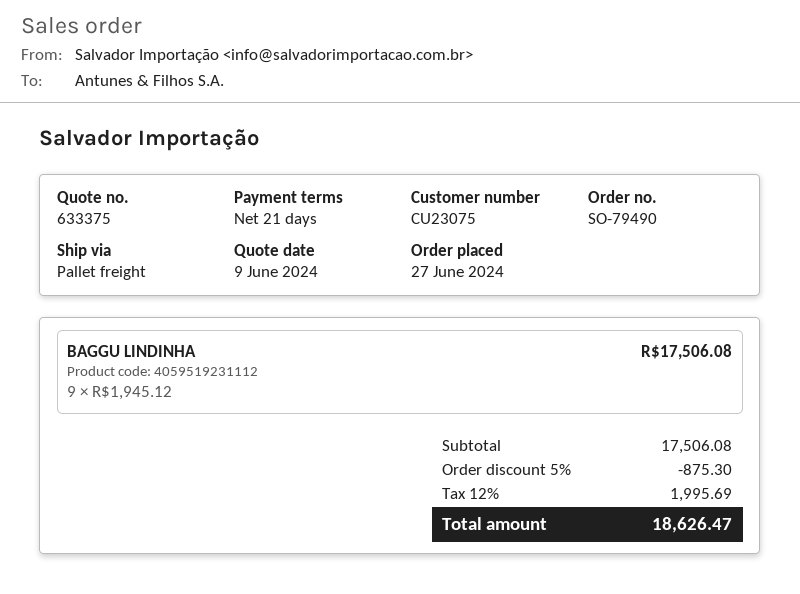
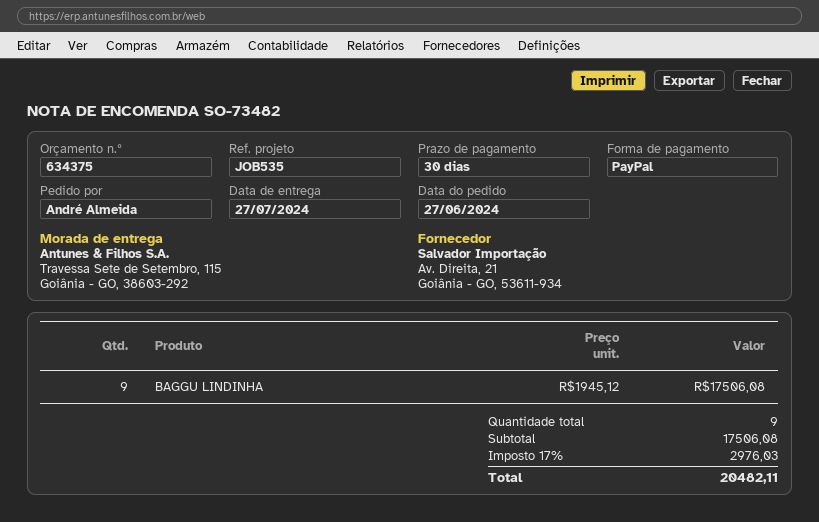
quote number: 633375 -> 634375
order number: SO-79490 -> SO-73482
payment terms: 21 days -> 30 days
discount: 5% = 875.30 -> none
tax: 12% = 1995.69 -> 17% = 2976.03
total: 18626.47 -> 20482.11

